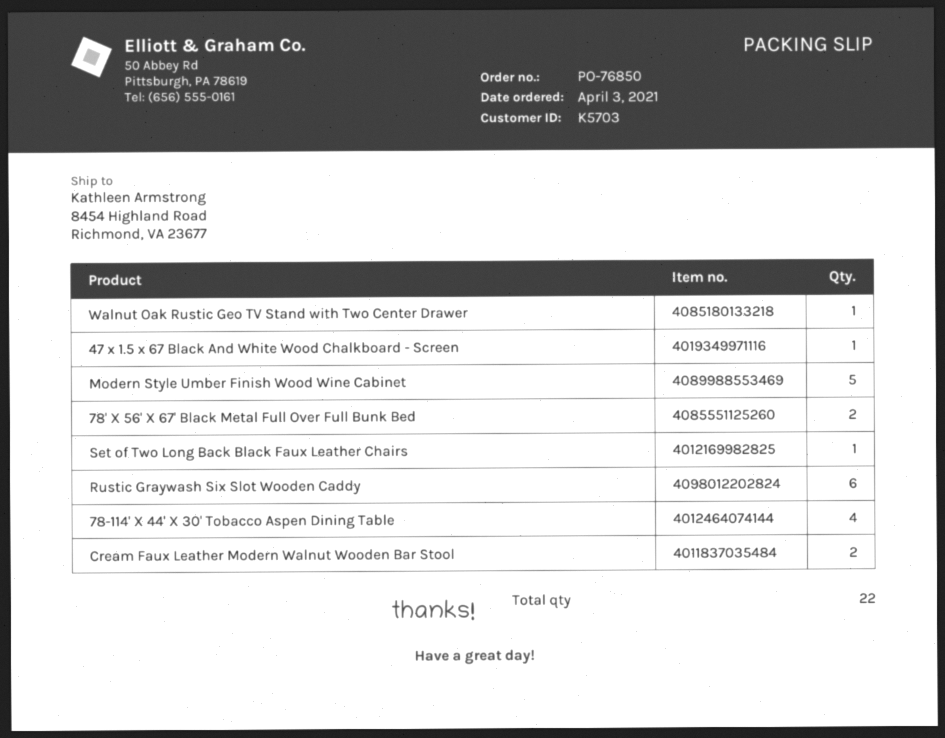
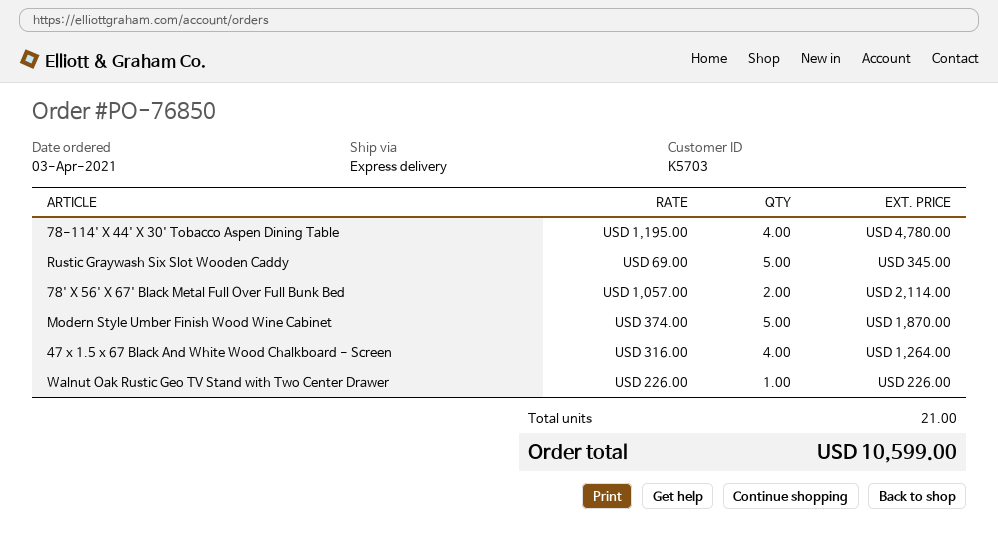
47 x 1.5 x 67 Black And White Wood Chalkboard - Screen: 1 -> 4
Set of Two Long Back Black Faux Leather Chairs: 1 -> none
Rustic Graywash Six Slot Wooden Caddy: 6 -> 5
Cream Faux Leather Modern Walnut Wooden Bar Stool: 2 -> none
total quantity: 22 -> 21

